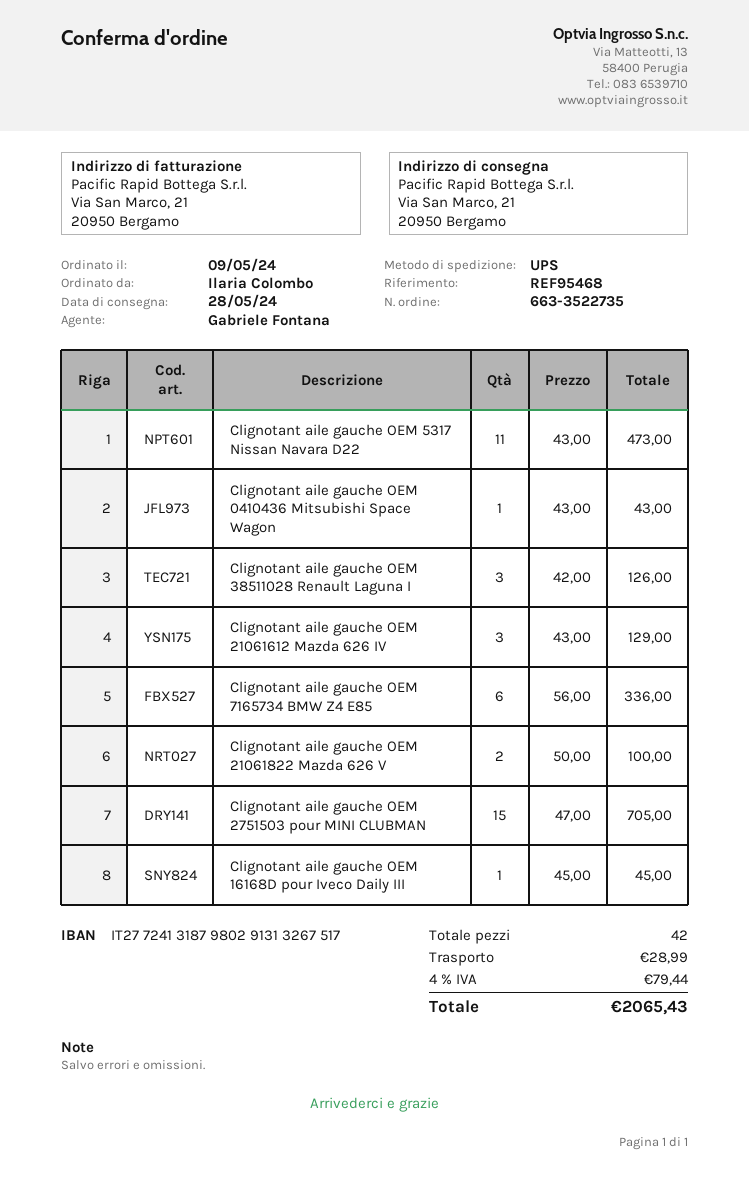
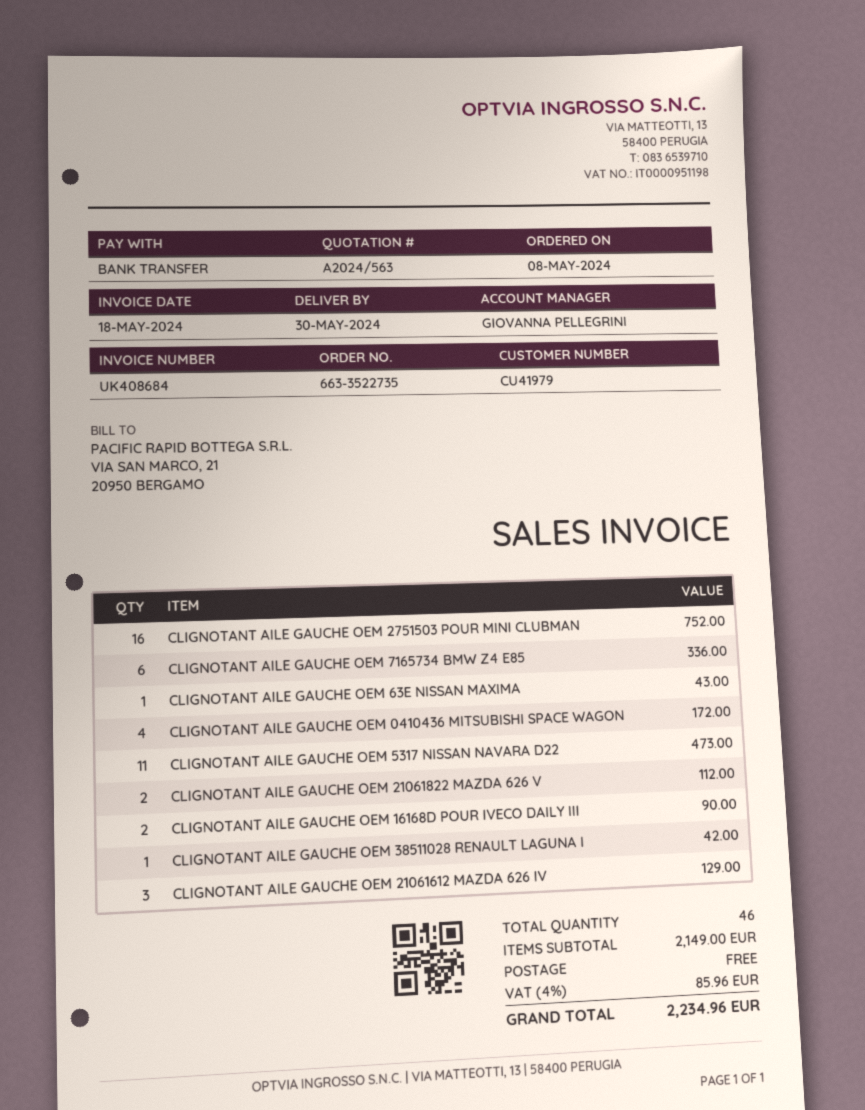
order date: 2024-05-09 -> 2024-05-08
delivery date: 2024-05-28 -> 2024-05-30
sales rep: Gabriele Fontana -> GIOVANNA PELLEGRINI
Clignotant aile gauche OEM 0410436 Mitsubishi Space Wagon: 1 for 43.00 -> 4 for 172.00
Clignotant aile gauche OEM 38511028 Renault Laguna I: 3 for 126.00 -> 1 for 42.00
Clignotant aile gauche OEM 21061822 Mazda 626 V: 2 for 100.00 -> 2 for 112.00
Clignotant aile gauche OEM 2751503 pour MINI CLUBMAN: 15 for 705.00 -> 16 for 752.00
Clignotant aile gauche OEM 16168D pour Iveco Daily III: 1 for 45.00 -> 2 for 90.00
CLIGNOTANT AILE GAUCHE OEM 63E NISSAN MAXIMA: none -> 1 for 43.00
total quantity: 42 -> 46
shipping: 28.99 -> 0.00
tax: 4% = 79.44 -> 4% = 85.96
total: 2065.43 -> 2234.96

